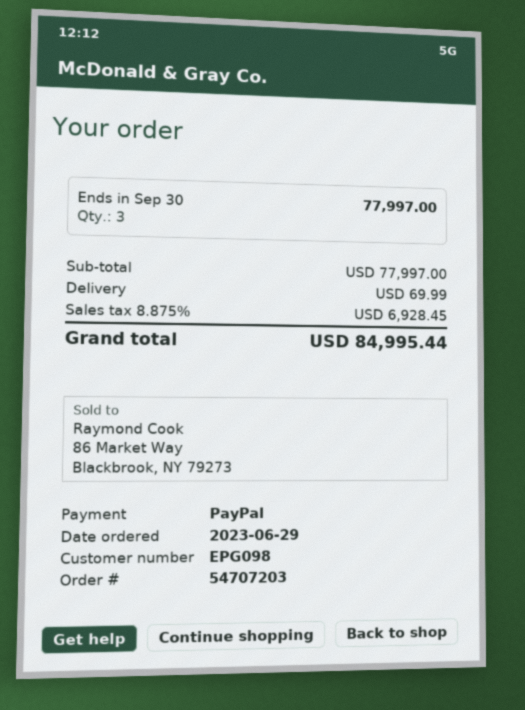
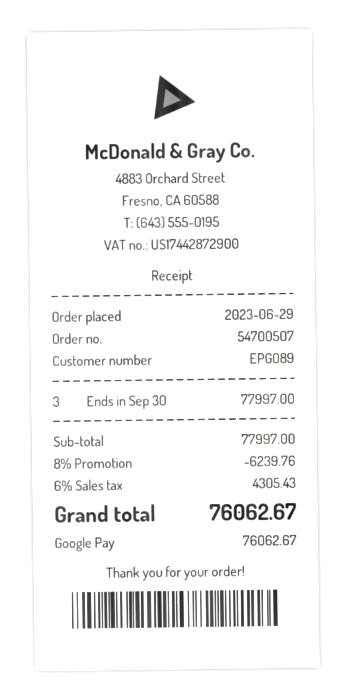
order number: 54707203 -> 54700507
customer number: EPG098 -> EPG089
payment method: PayPal -> Google Pay
discount: none -> 8% = 6239.76
shipping: 69.99 -> none
tax: 8.875% = 6928.45 -> 6% = 4305.43
total: 84995.44 -> 76062.67

